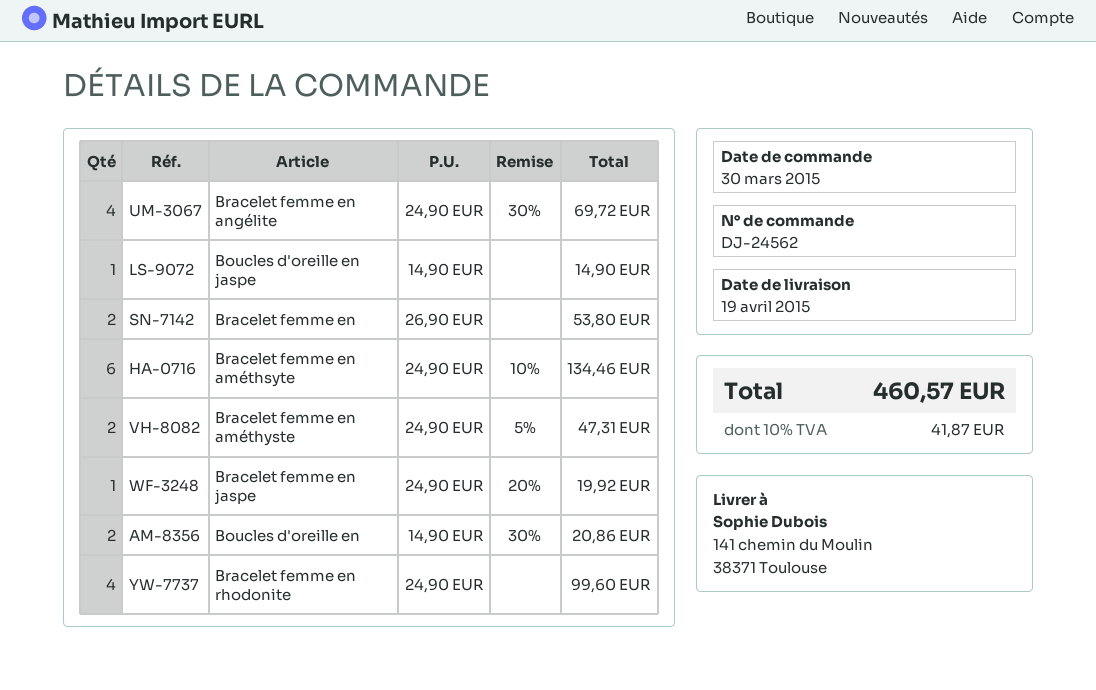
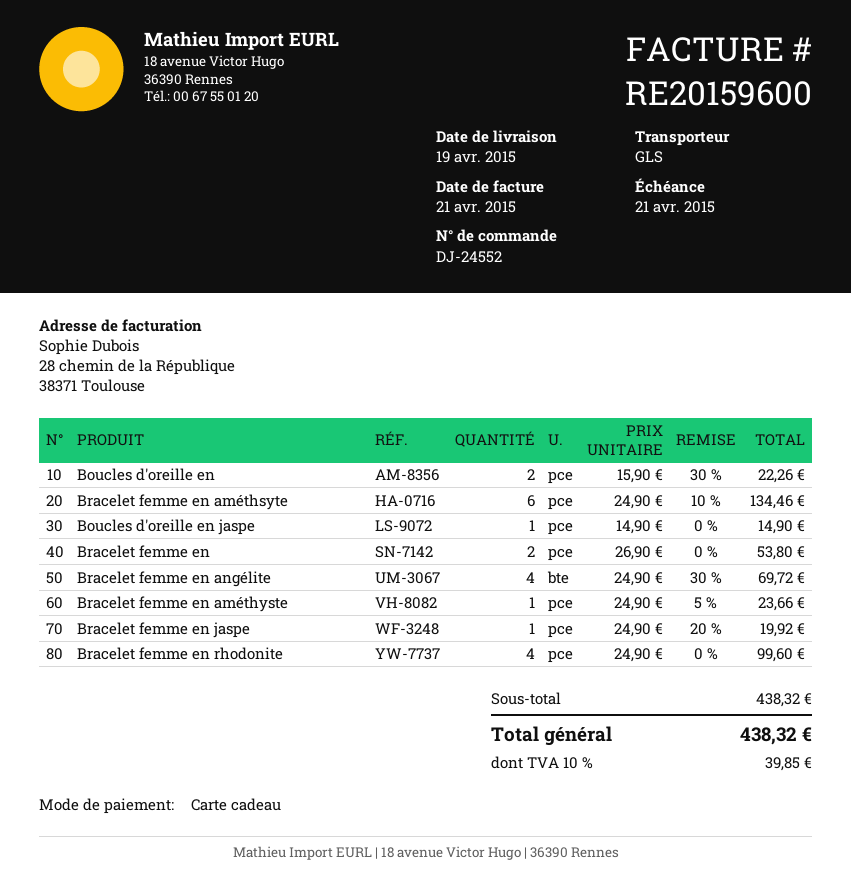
order number: DJ-24562 -> DJ-24552
Bracelet femme en améthyste: 2 x 24.90 - 5% = 47.31 -> 1 x 24.90 - 5% = 23.66
Boucles d'oreille en: 2 x 14.90 - 30% = 20.86 -> 2 x 15.90 - 30% = 22.26
tax: 10% = 41.87 -> 10% = 39.85
total: 460.57 -> 438.32

